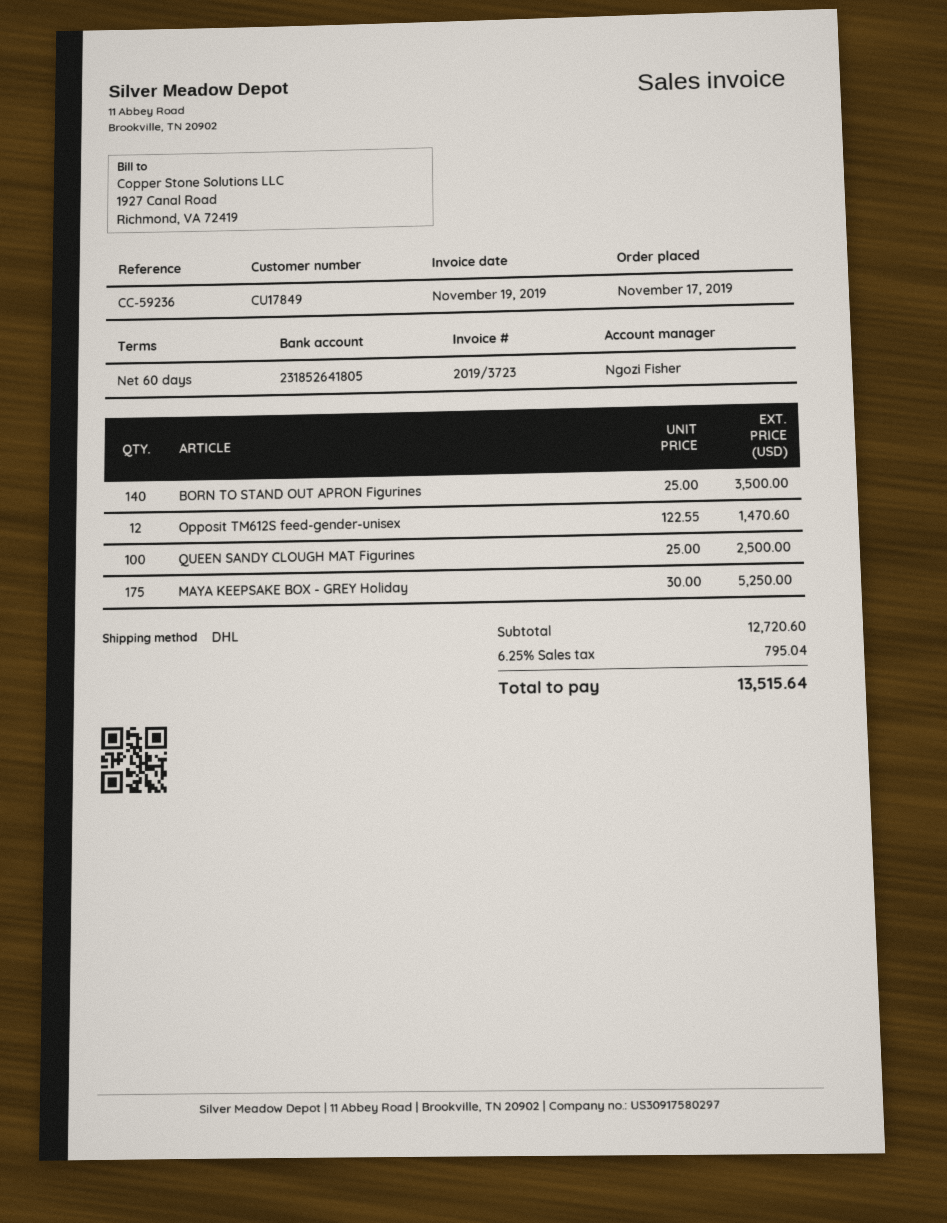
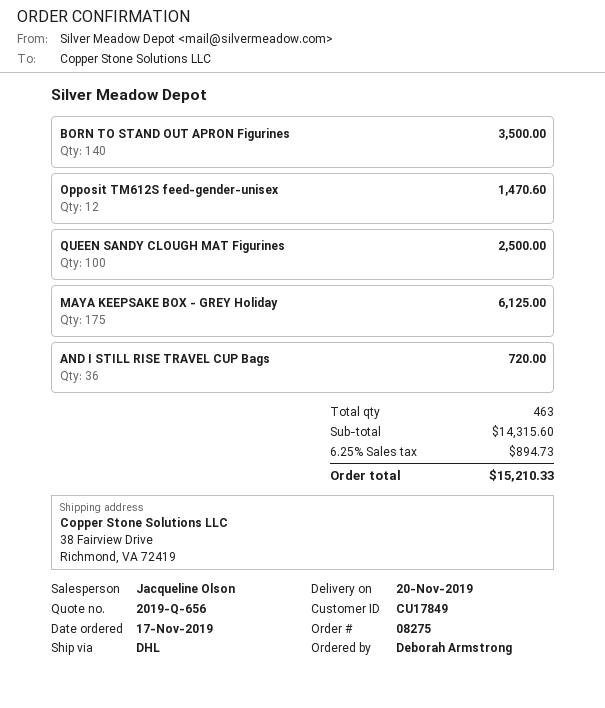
sales rep: Ngozi Fisher -> Jacqueline Olson
MAYA KEEPSAKE BOX - GREY Holiday: 175 for 5250.00 -> 175 for 6125.00
AND I STILL RISE TRAVEL CUP Bags: none -> 36 for 720.00
subtotal: 12720.60 -> 14315.60
tax: 6.25% = 795.04 -> 6.25% = 894.73
total: 13515.64 -> 15210.33

